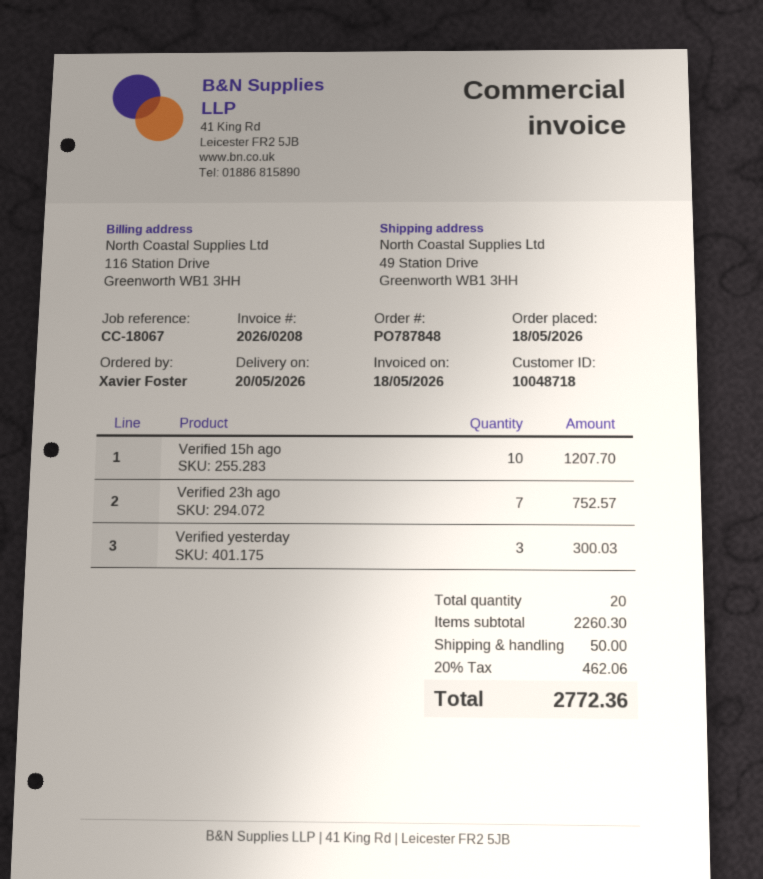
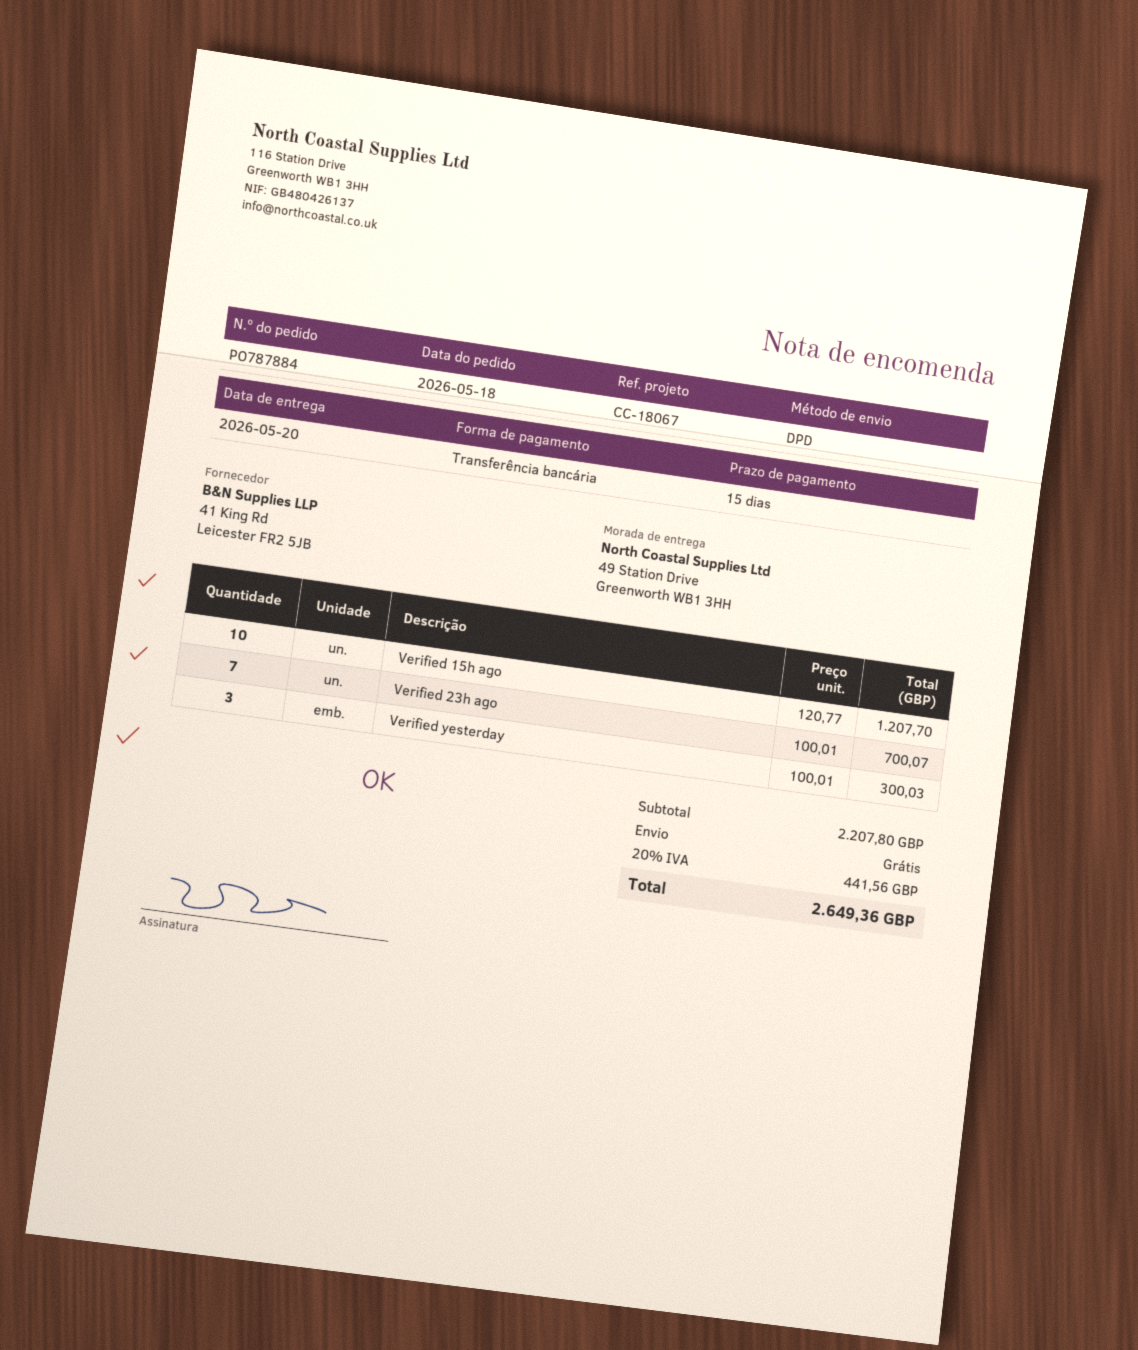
order number: PO787848 -> PO787884
Verified 23h ago: 7 for 752.57 -> 7 for 700.07
subtotal: 2260.30 -> 2207.80
shipping: 50.00 -> 0.00
tax: 20% = 462.06 -> 20% = 441.56
total: 2772.36 -> 2649.36

